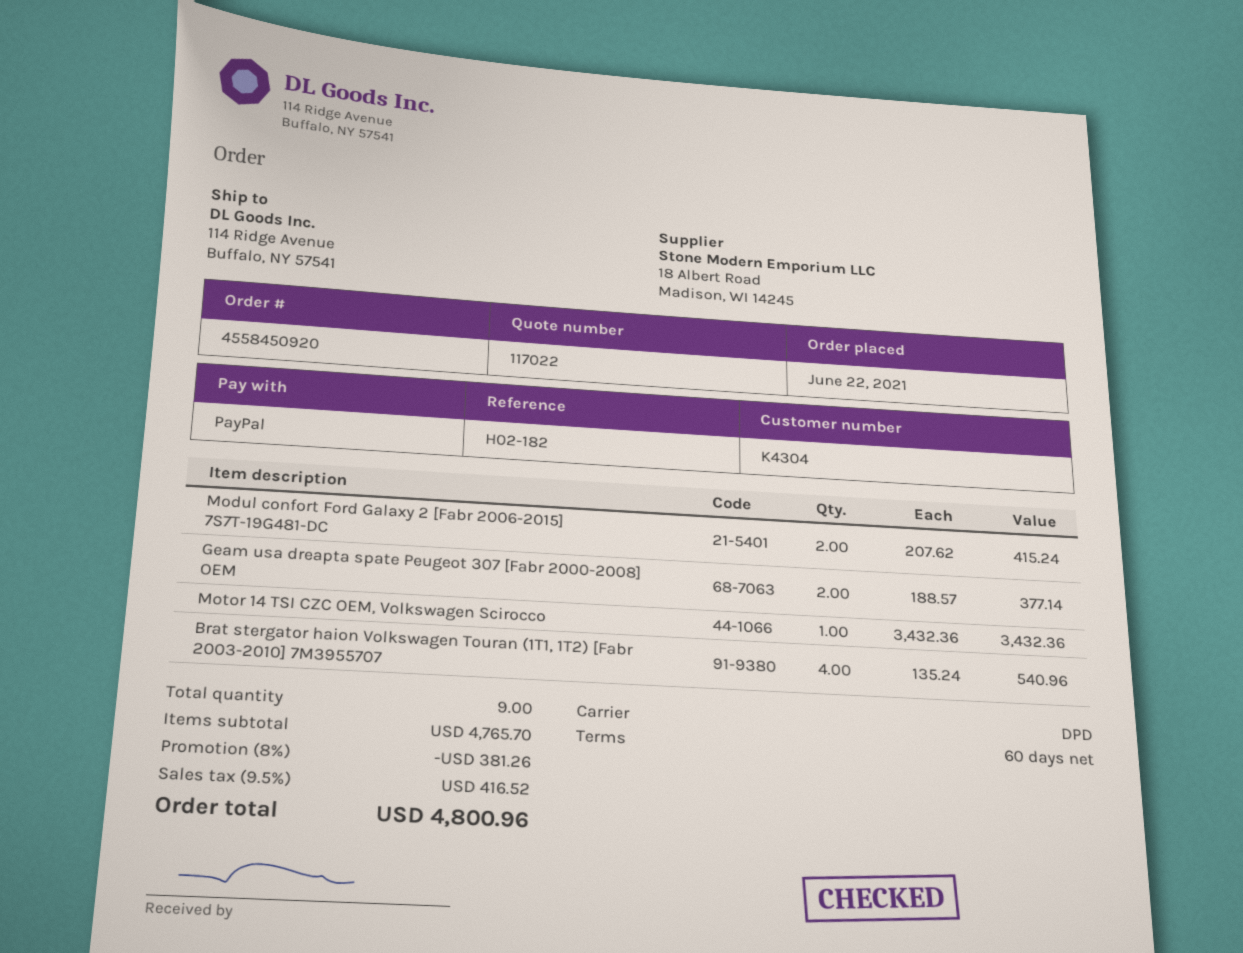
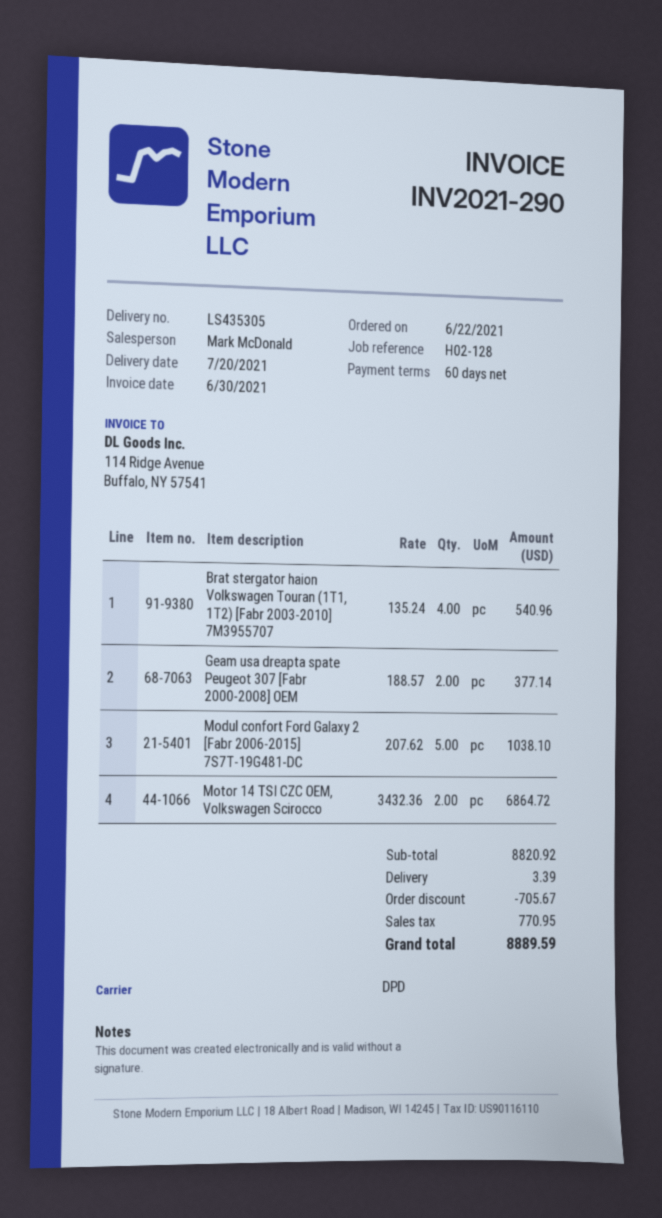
reference: H02-182 -> H02-128
Modul confort Ford Galaxy 2 [Fabr 2006-2015] 7S7T-19G481-DC: 2 x 207.62 = 415.24 -> 5 x 207.62 = 1038.10
Motor 14 TSI CZC OEM, Volkswagen Scirocco: 1 x 3432.36 = 3432.36 -> 2 x 3432.36 = 6864.72
subtotal: 4765.70 -> 8820.92
discount: 381.26 -> 705.67
shipping: none -> 3.39
tax: 416.52 -> 770.95
total: 4800.96 -> 8889.59

